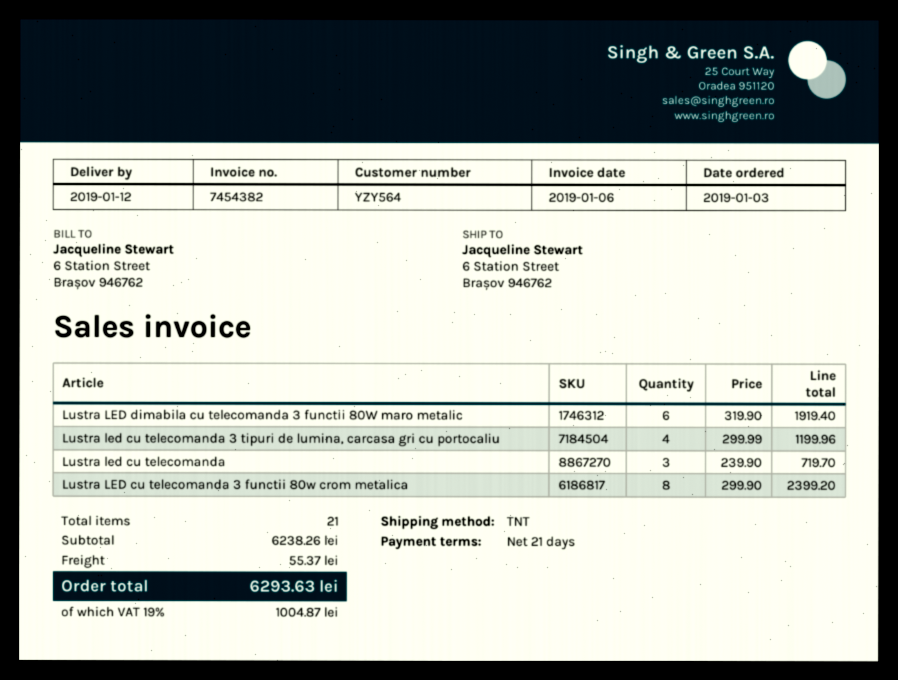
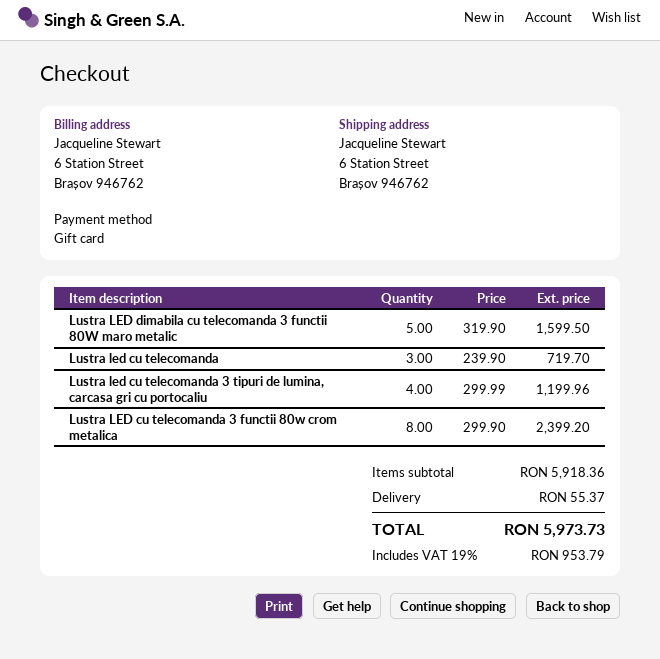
Lustra LED dimabila cu telecomanda 3 functii 80W maro metalic: 6 x 319.90 = 1919.40 -> 5 x 319.90 = 1599.50
subtotal: 6238.26 -> 5918.36
tax: 19% = 1004.87 -> 19% = 953.79
total: 6293.63 -> 5973.73

